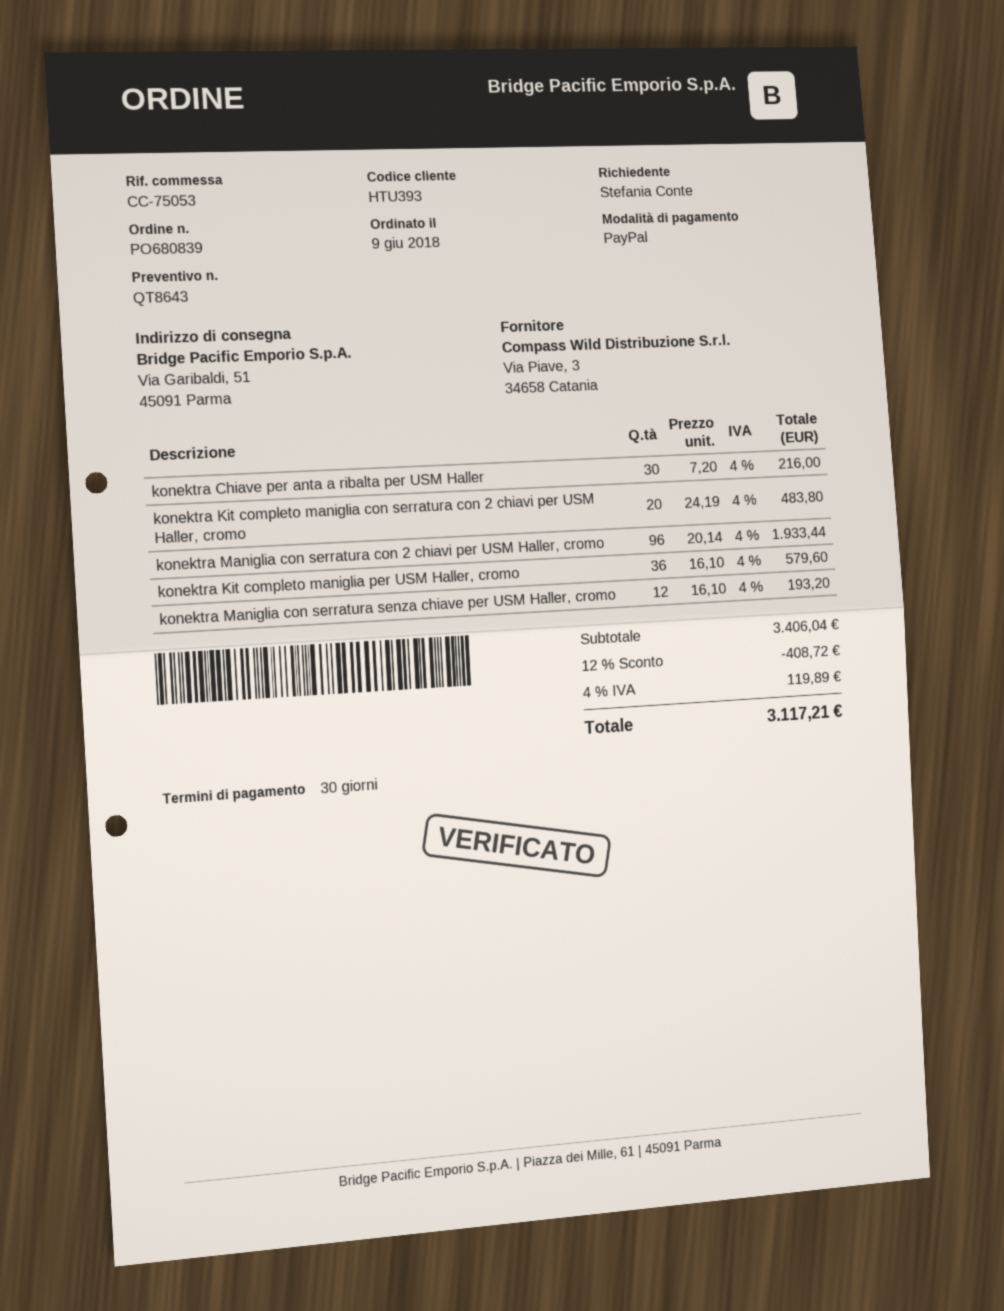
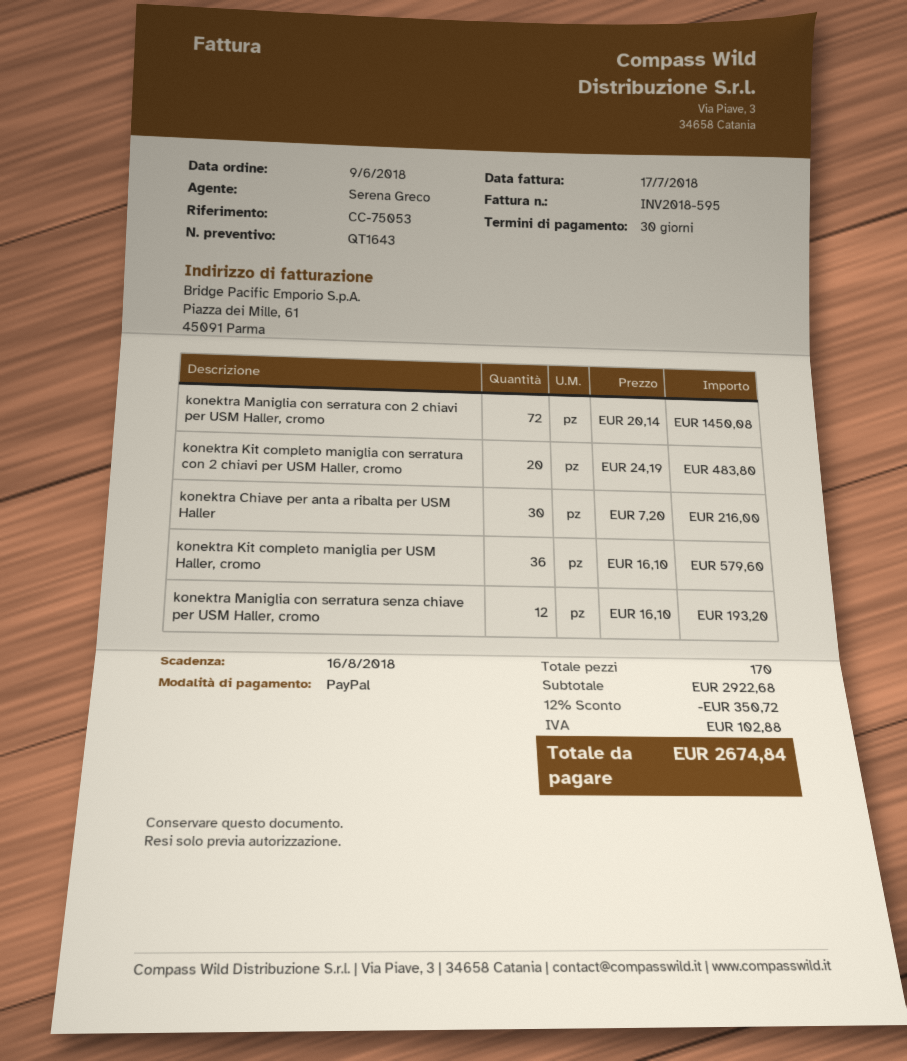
quote number: QT8643 -> QT1643
konektra Maniglia con serratura con 2 chiavi per USM Haller, cromo: 96 x 20.14 = 1933.44 -> 72 x 20.14 = 1450.08
subtotal: 3406.04 -> 2922.68
discount: 12% = 408.72 -> 12% = 350.72
tax: 119.89 -> 102.88
total: 3117.21 -> 2674.84

